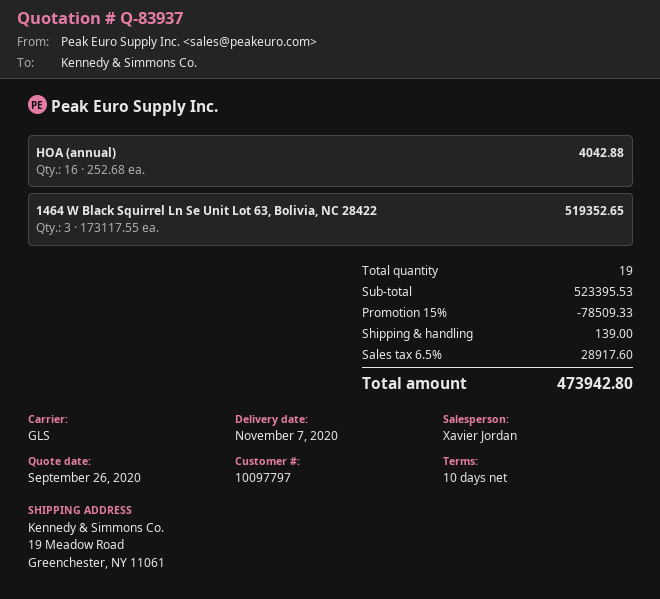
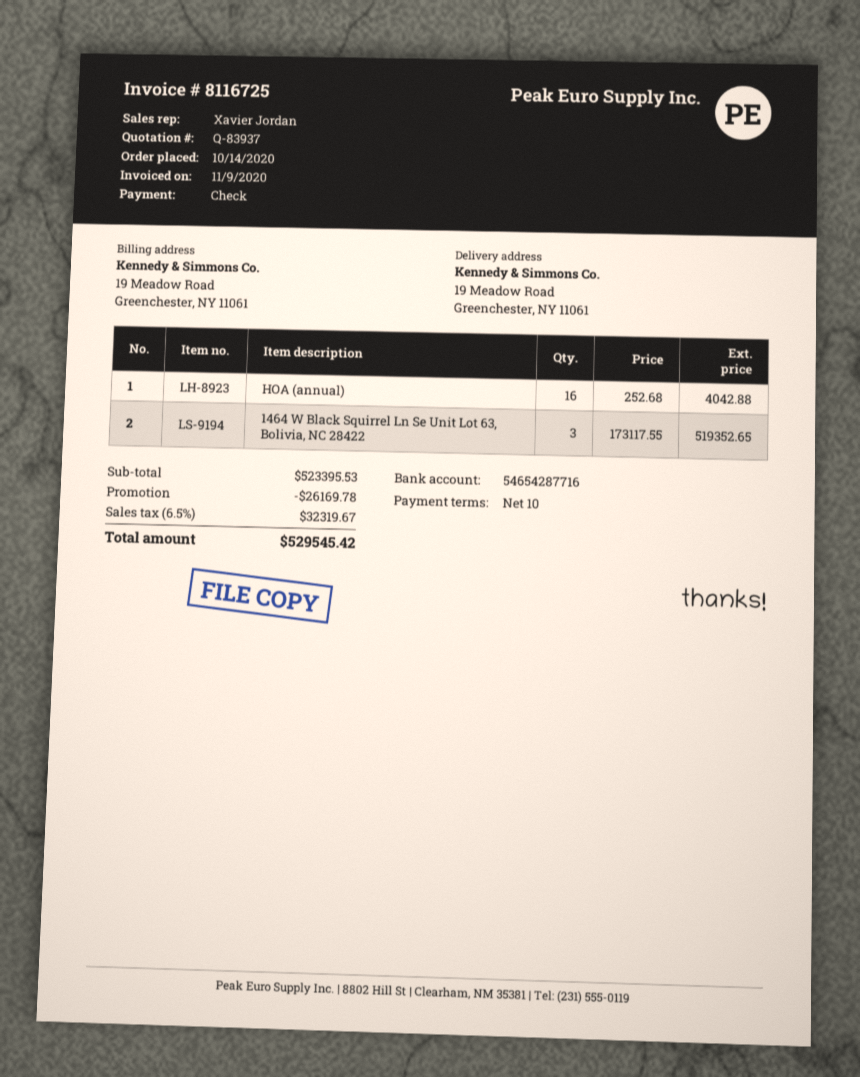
discount: 78509.33 -> 26169.78
shipping: 139.00 -> none
tax: 6.5% = 28917.60 -> 6.5% = 32319.67
total: 473942.80 -> 529545.42

